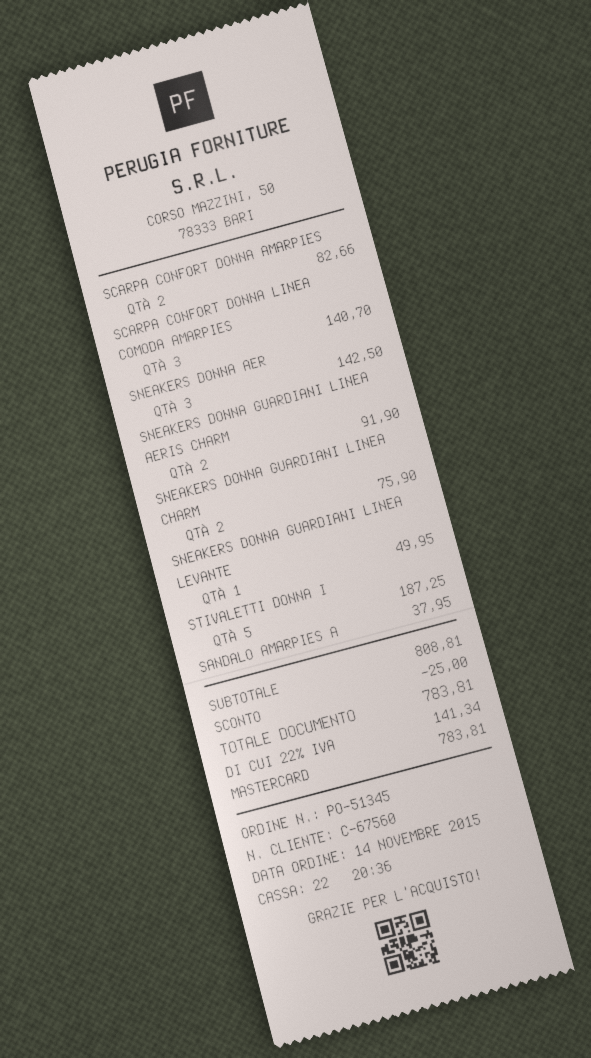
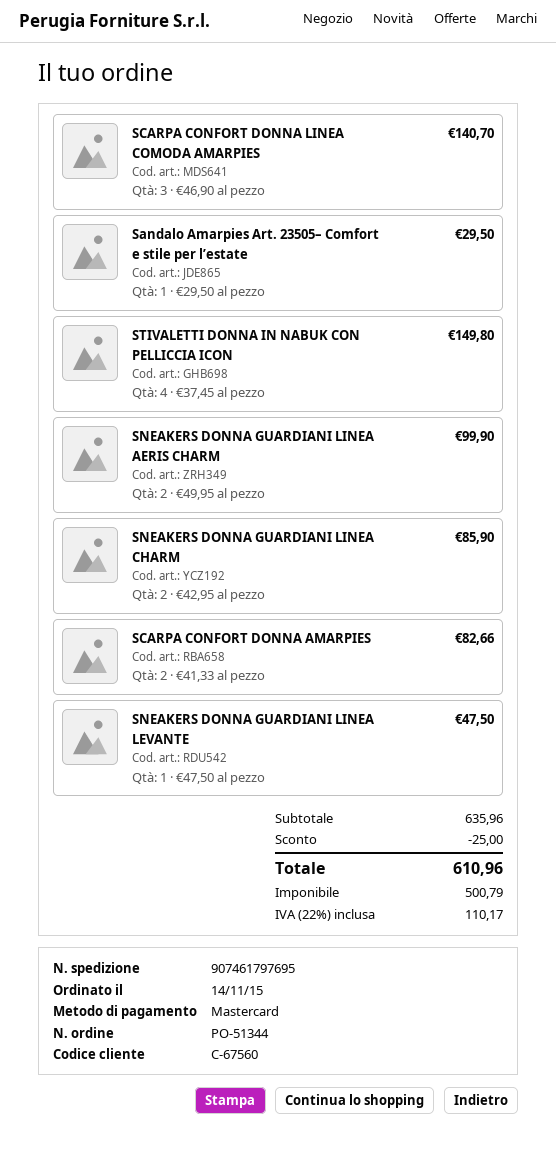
order number: PO-51345 -> PO-51344
SNEAKERS DONNA AER: 3 for 142.50 -> none
SNEAKERS DONNA GUARDIANI LINEA AERIS CHARM: 2 for 91.90 -> 2 for 99.90
SNEAKERS DONNA GUARDIANI LINEA CHARM: 2 for 75.90 -> 2 for 85.90
SNEAKERS DONNA GUARDIANI LINEA LEVANTE: 1 for 49.95 -> 1 for 47.50
STIVALETTI DONNA I: 5 for 187.25 -> 4 for 149.80
SANDALO AMARPIES A: 1 for 37.95 -> 1 for 29.50
subtotal: 808.81 -> 635.96
tax: 22% = 141.34 -> 22% = 110.17
total: 783.81 -> 610.96

